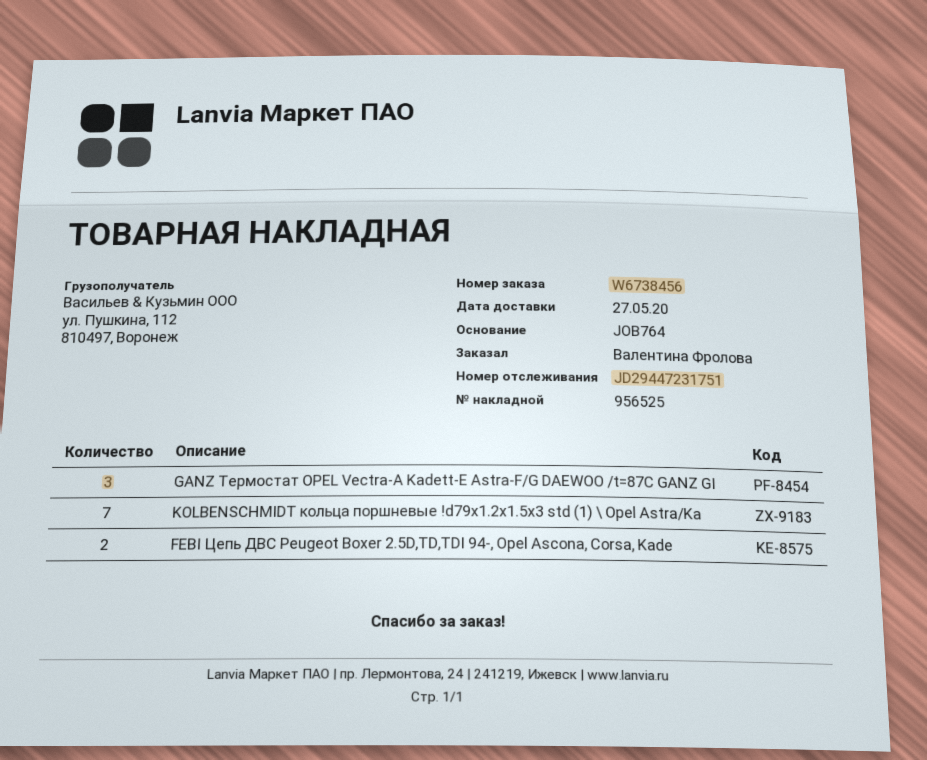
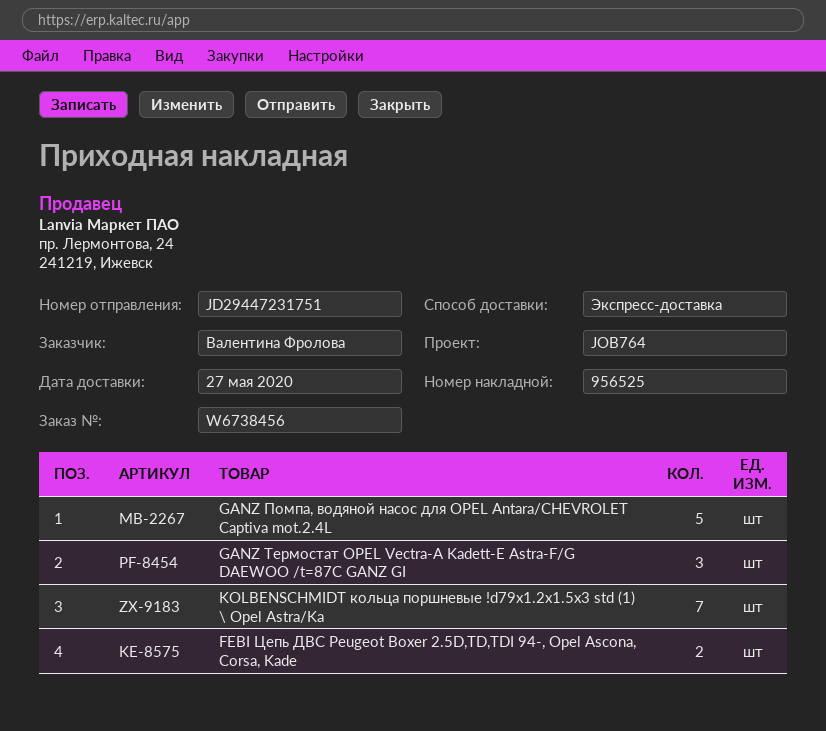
GANZ Помпа, водяной насос для OPEL Antara/CHEVROLET Captiva mot.2.4L: none -> 5

